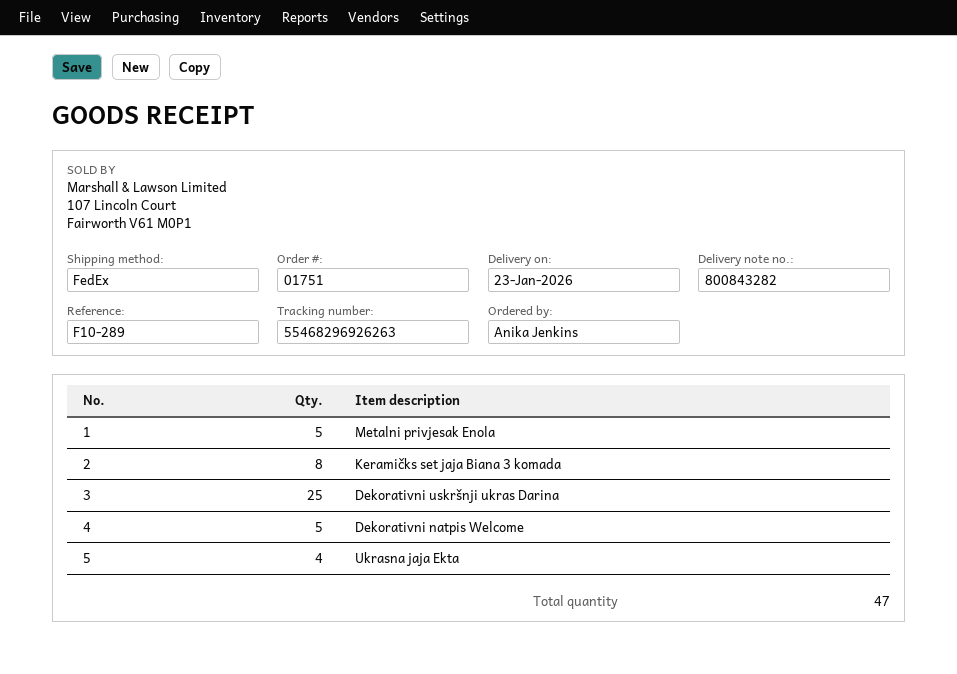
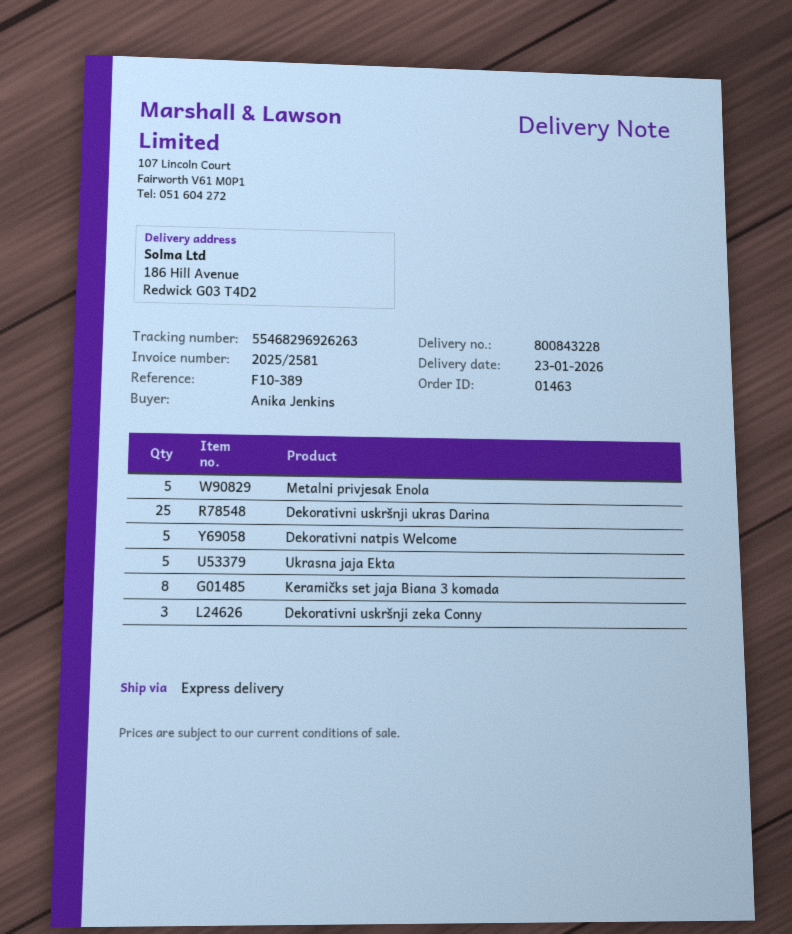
order number: 01751 -> 01463
delivery note number: 800843282 -> 800843228
reference: F10-289 -> F10-389
shipping method: FedEx -> express
Ukrasna jaja Ekta: 4 -> 5
Dekorativni uskršnji zeka Conny: none -> 3

